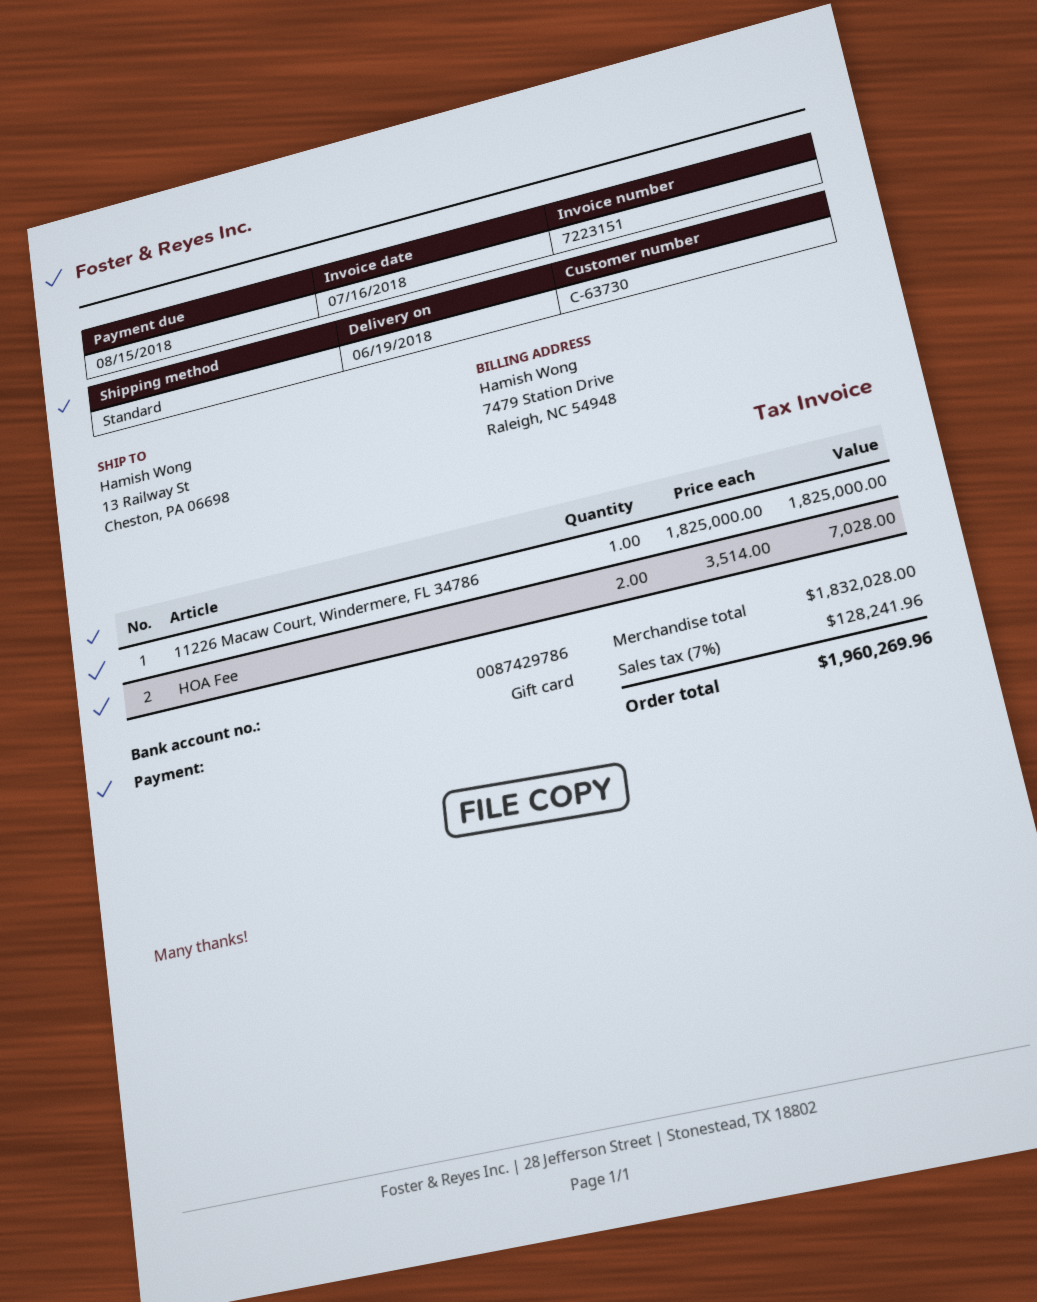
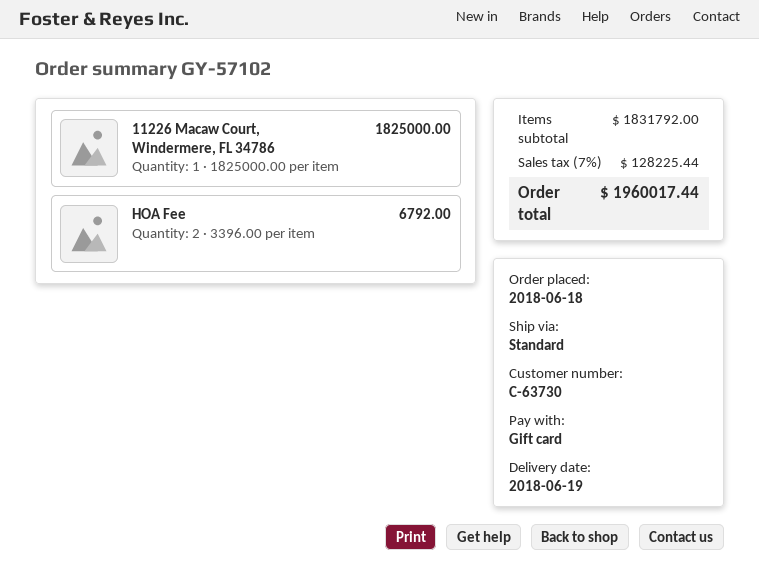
HOA Fee: 2 x 3514.00 = 7028.00 -> 2 x 3396.00 = 6792.00
subtotal: 1832028.00 -> 1831792.00
tax: 7% = 128241.96 -> 7% = 128225.44
total: 1960269.96 -> 1960017.44

